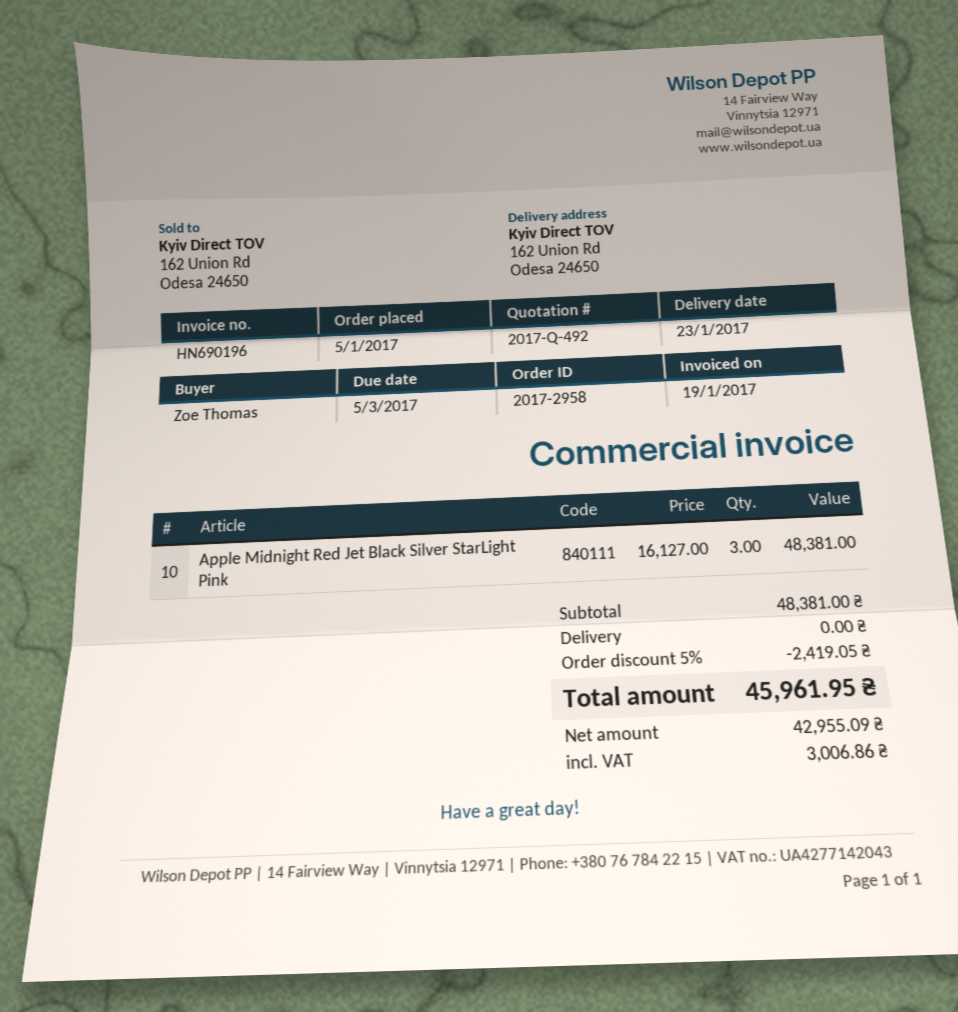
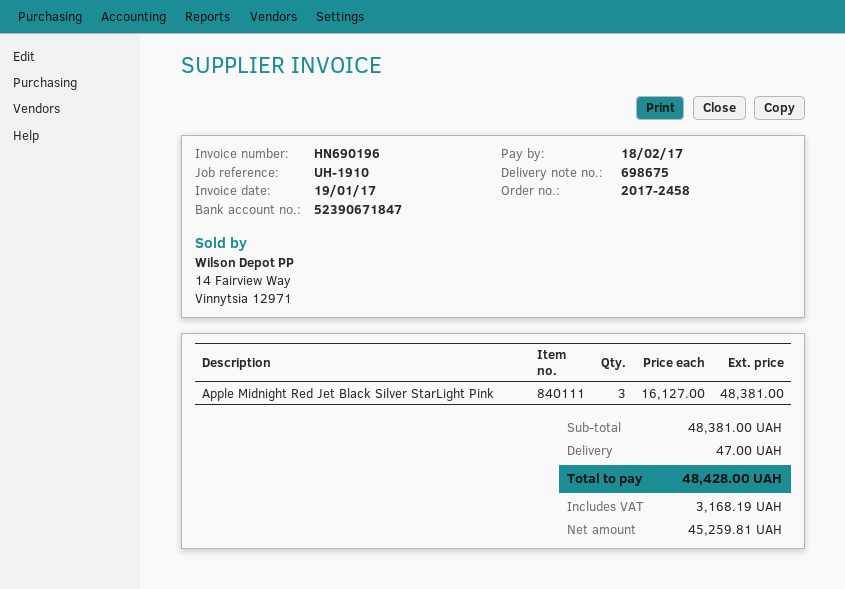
order number: 2017-2958 -> 2017-2458
due date: 2017-03-05 -> 2017-02-18
discount: 5% = 2419.05 -> none
shipping: 0.00 -> 47.00
net: 42955.09 -> 45259.81
tax: 3006.86 -> 3168.19
total: 45961.95 -> 48428.00

